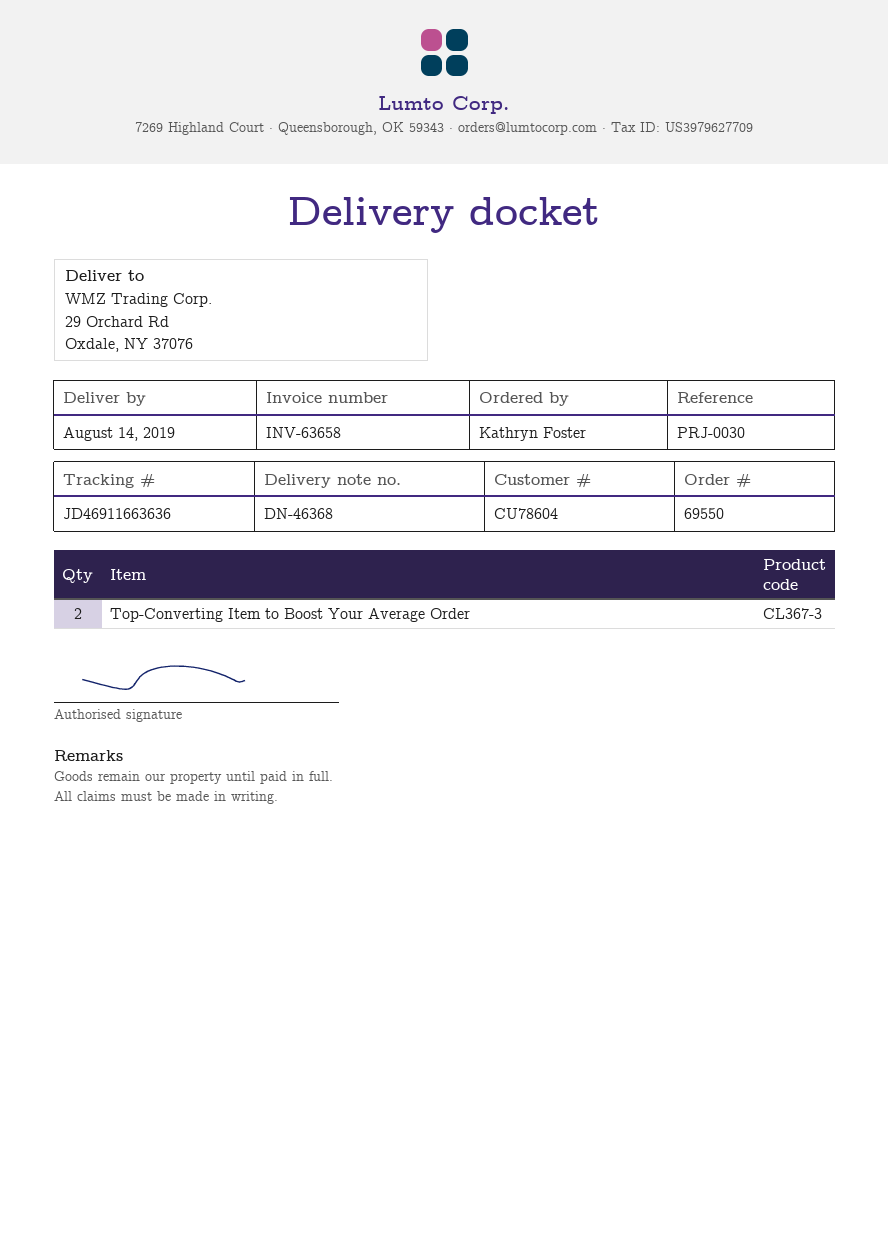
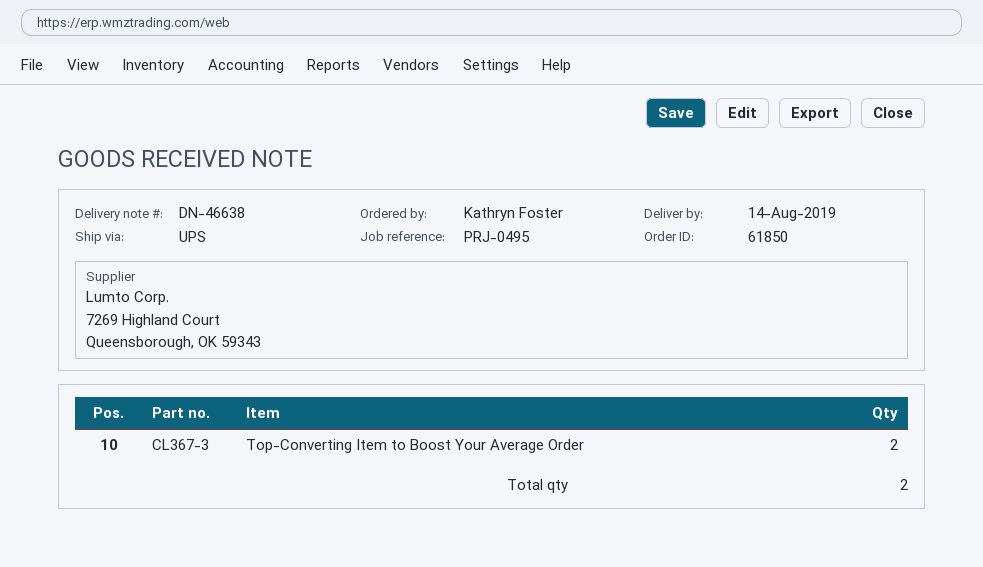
order number: 69550 -> 61850
delivery note number: DN-46368 -> DN-46638
reference: PRJ-0030 -> PRJ-0495

